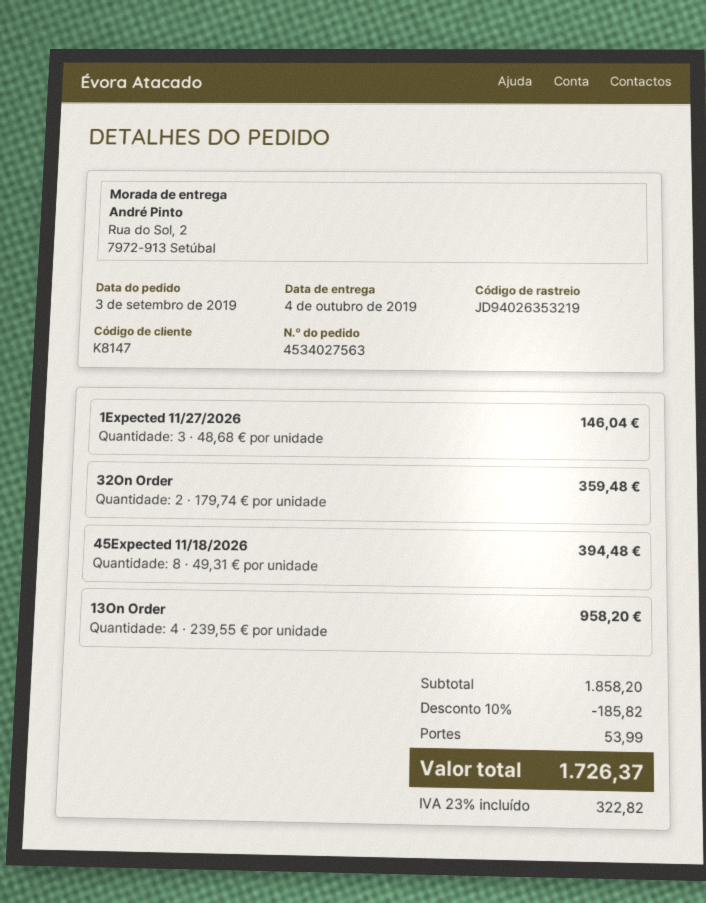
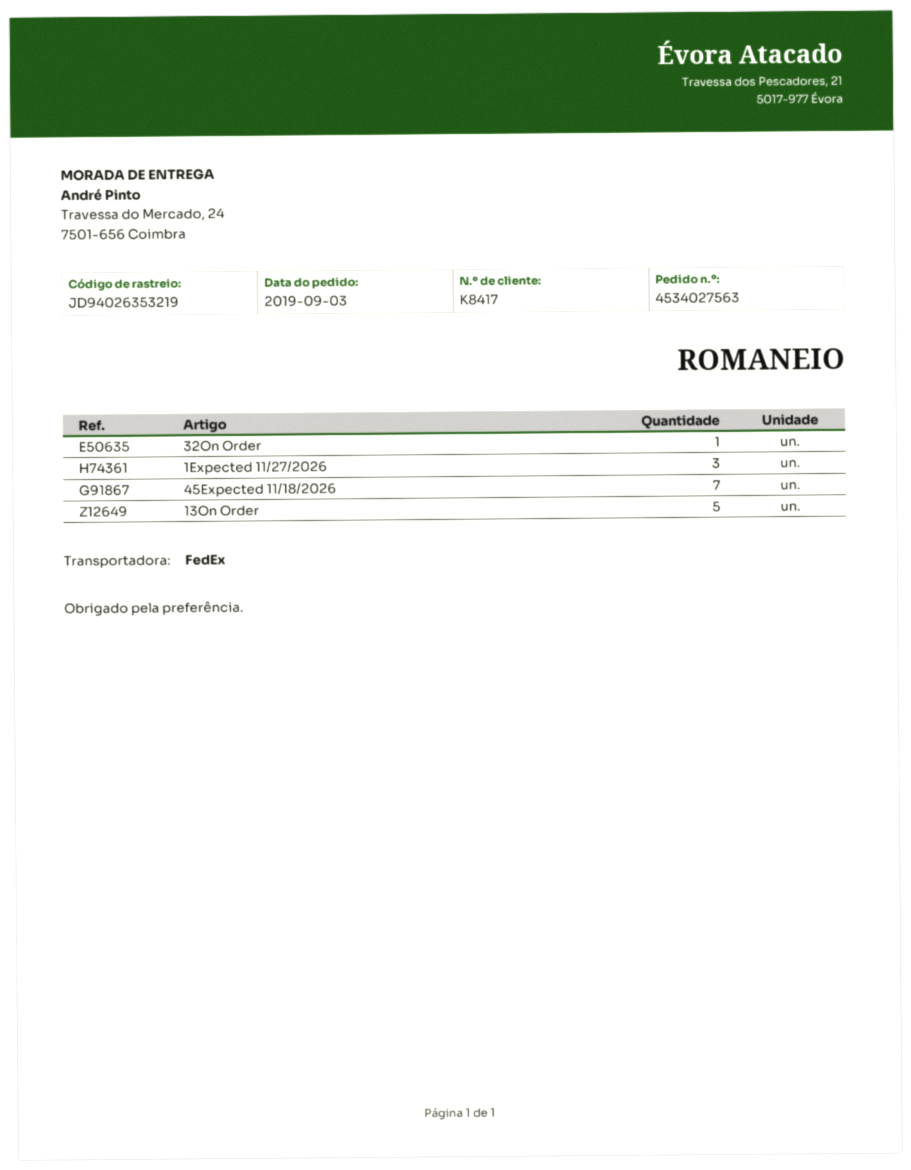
customer number: K8147 -> K8417
ship to: Rua do Sol, 2, 7972-913 Setúbal -> Travessa do Mercado, 24, 7501-656 Coimbra
32On Order: 2 -> 1
45Expected 11/18/2026: 8 -> 7
13On Order: 4 -> 5

